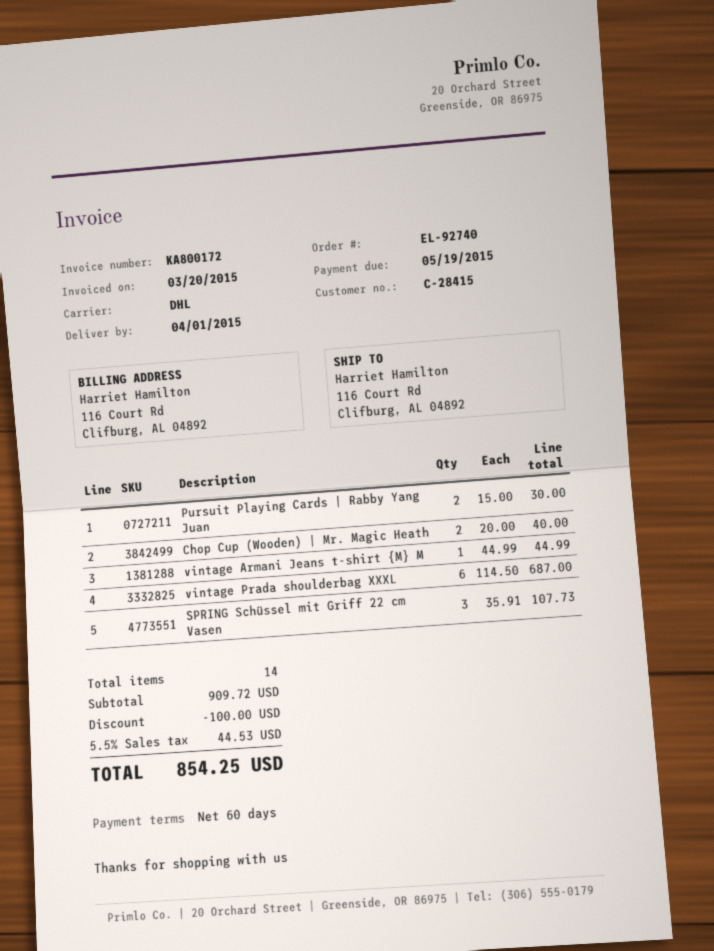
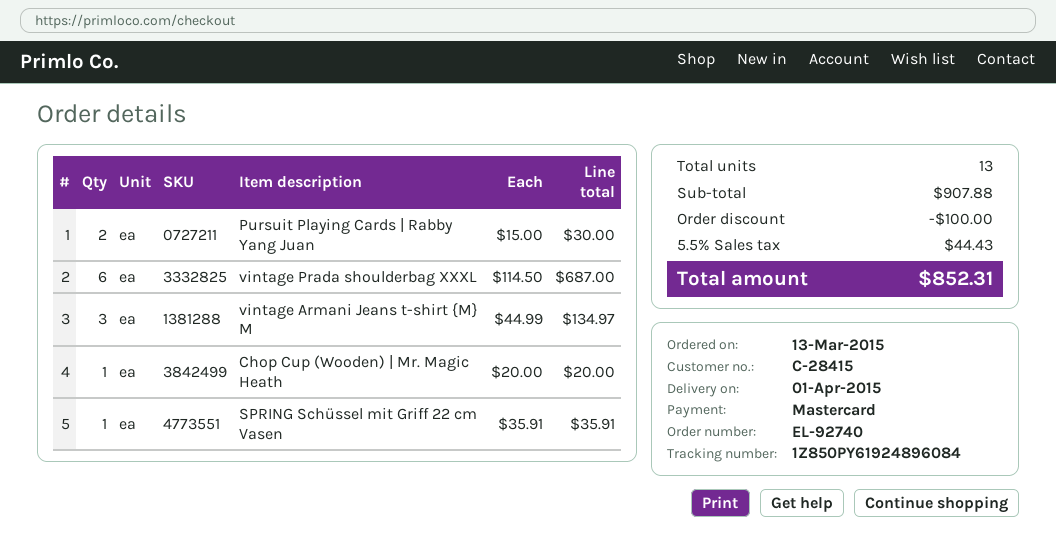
Chop Cup (Wooden) | Mr. Magic Heath: 2 x 20.00 = 40.00 -> 1 x 20.00 = 20.00
vintage Armani Jeans t-shirt {M} M: 1 x 44.99 = 44.99 -> 3 x 44.99 = 134.97
SPRING Schüssel mit Griff 22 cm Vasen: 3 x 35.91 = 107.73 -> 1 x 35.91 = 35.91
total quantity: 14 -> 13
subtotal: 909.72 -> 907.88
tax: 5.5% = 44.53 -> 5.5% = 44.43
total: 854.25 -> 852.31

